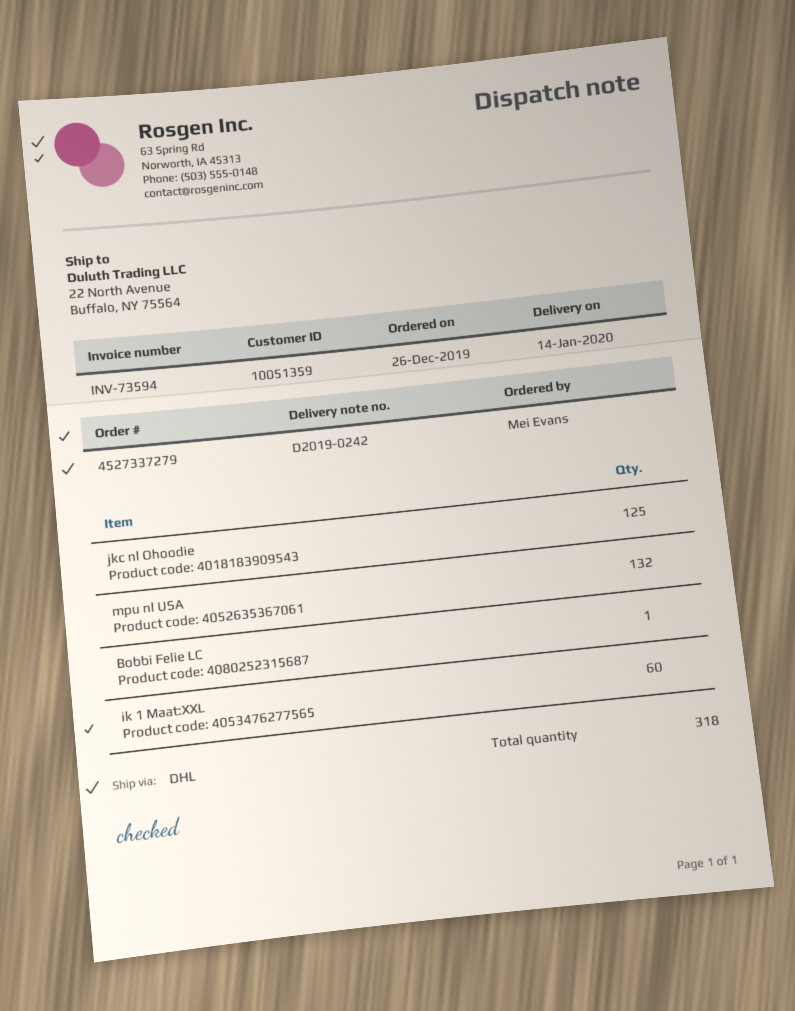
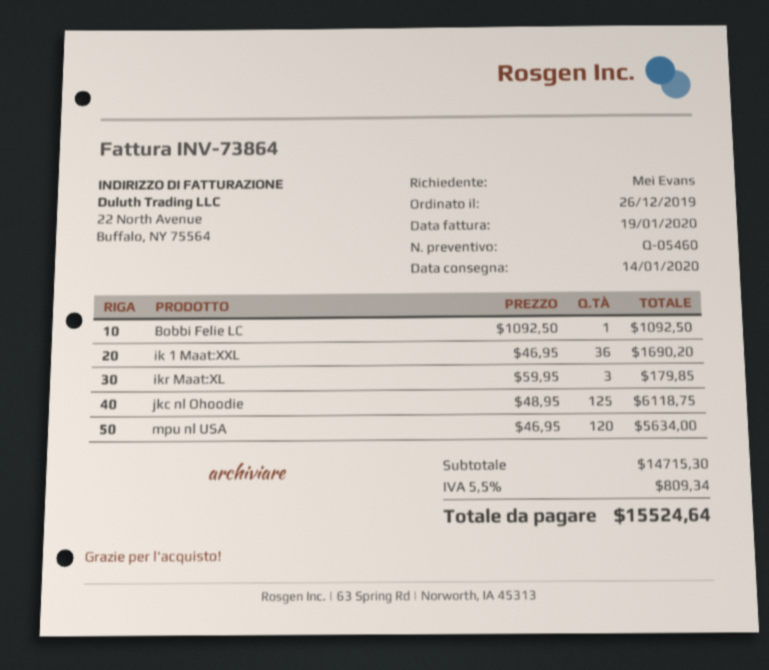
invoice number: INV-73594 -> INV-73864
mpu nl USA: 132 -> 120
ik 1 Maat:XXL: 60 -> 36
ikr Maat:XL: none -> 3

